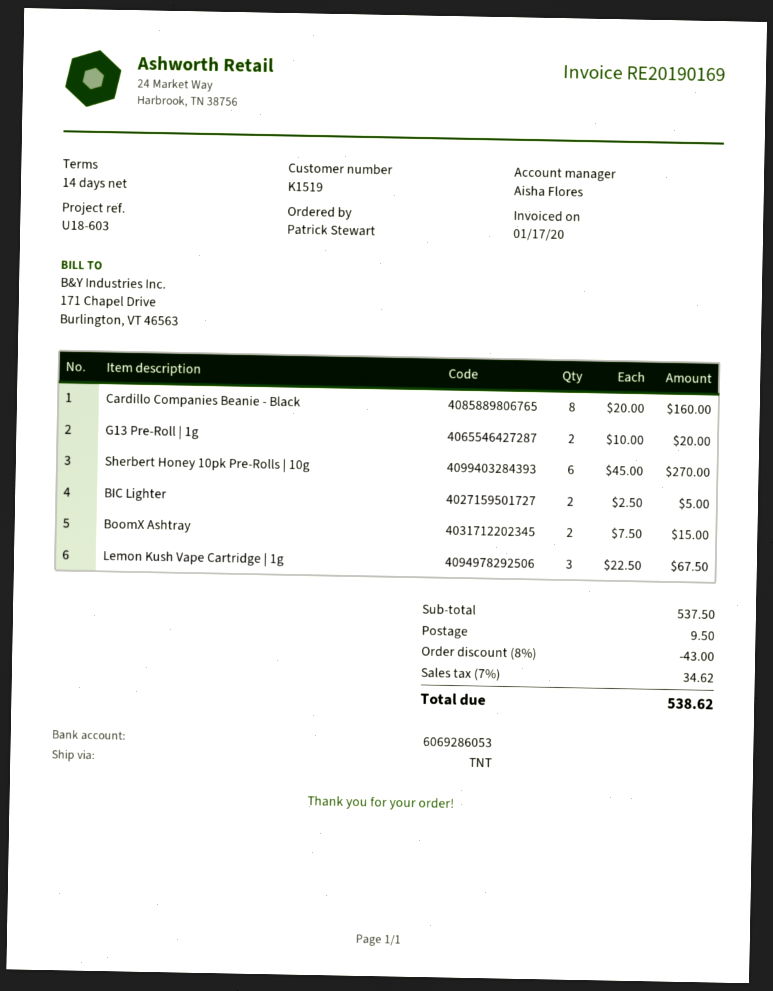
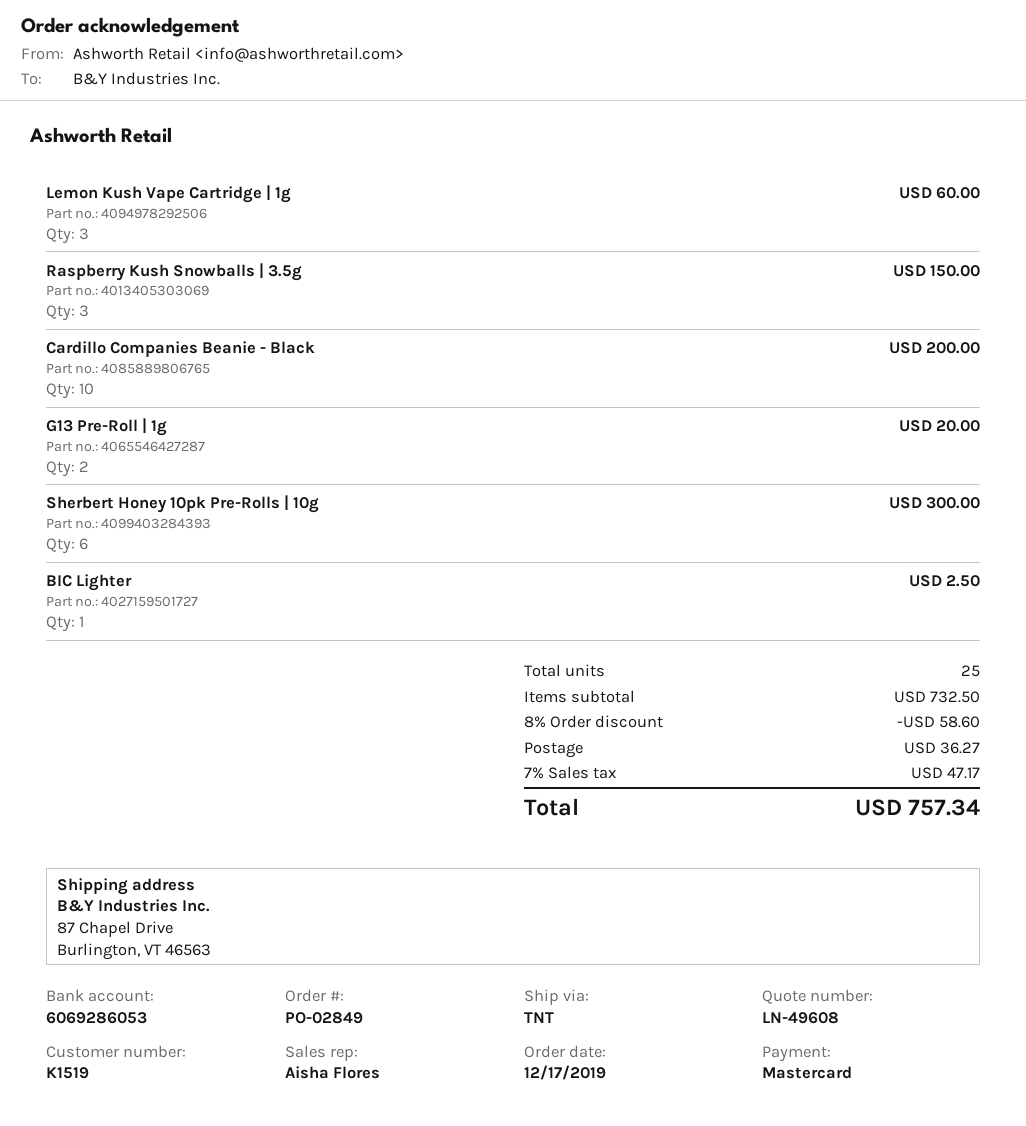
Cardillo Companies Beanie - Black: 8 for 160.00 -> 10 for 200.00
Sherbert Honey 10pk Pre-Rolls | 10g: 6 for 270.00 -> 6 for 300.00
BIC Lighter: 2 for 5.00 -> 1 for 2.50
BoomX Ashtray: 2 for 15.00 -> none
Lemon Kush Vape Cartridge | 1g: 3 for 67.50 -> 3 for 60.00
Raspberry Kush Snowballs | 3.5g: none -> 3 for 150.00
subtotal: 537.50 -> 732.50
discount: 8% = 43.00 -> 8% = 58.60
shipping: 9.50 -> 36.27
tax: 7% = 34.62 -> 7% = 47.17
total: 538.62 -> 757.34

